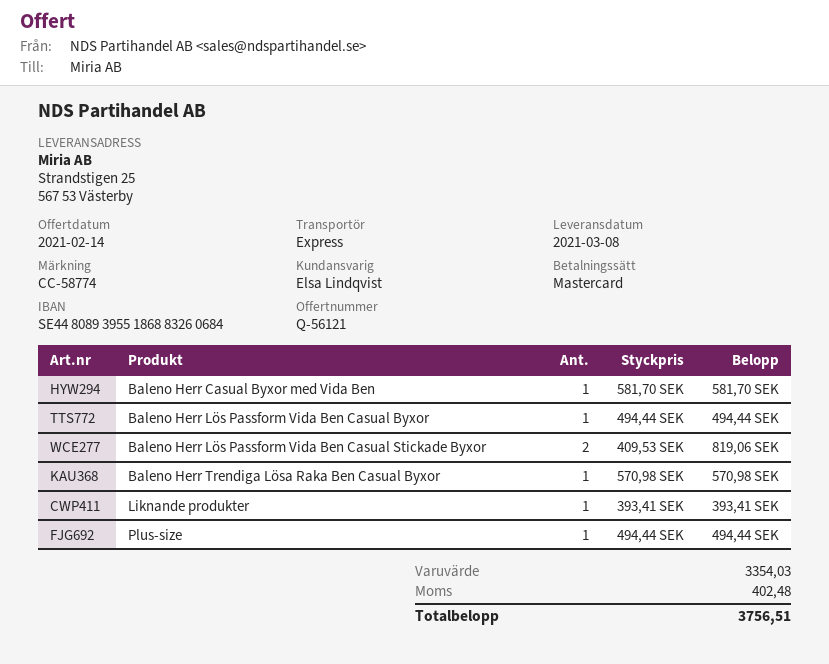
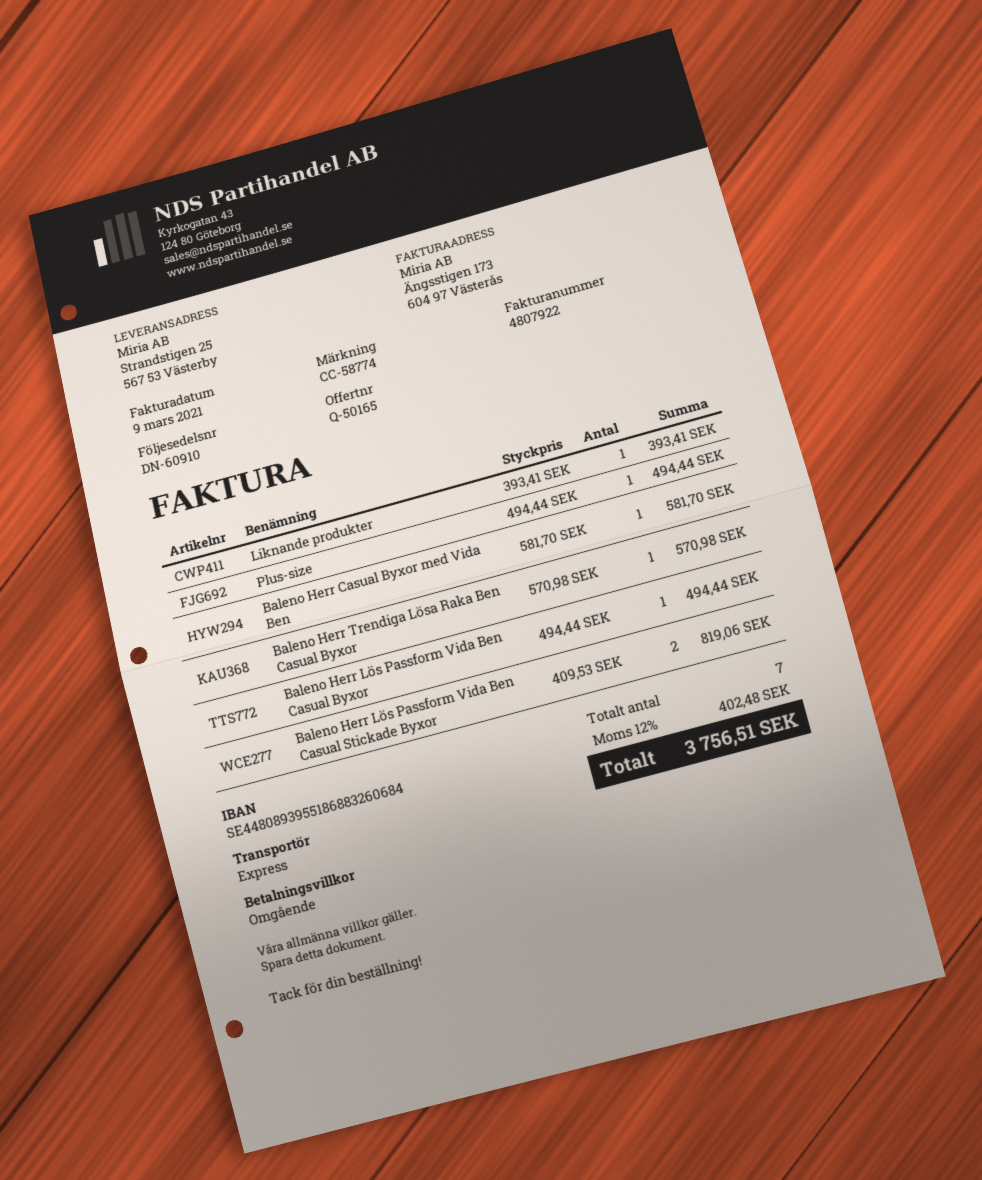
quote number: Q-56121 -> Q-50165

